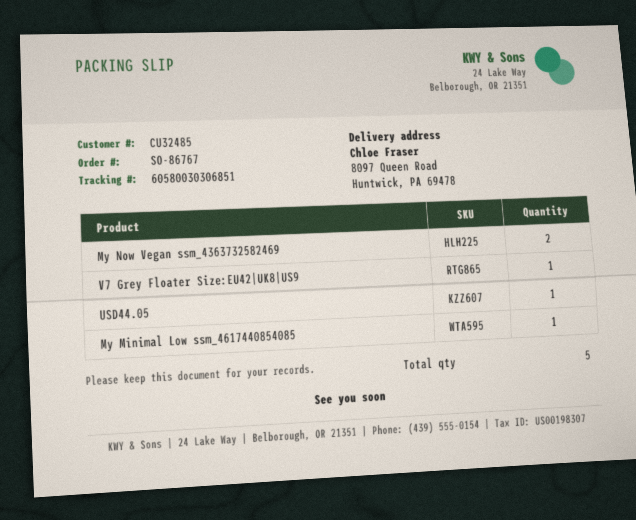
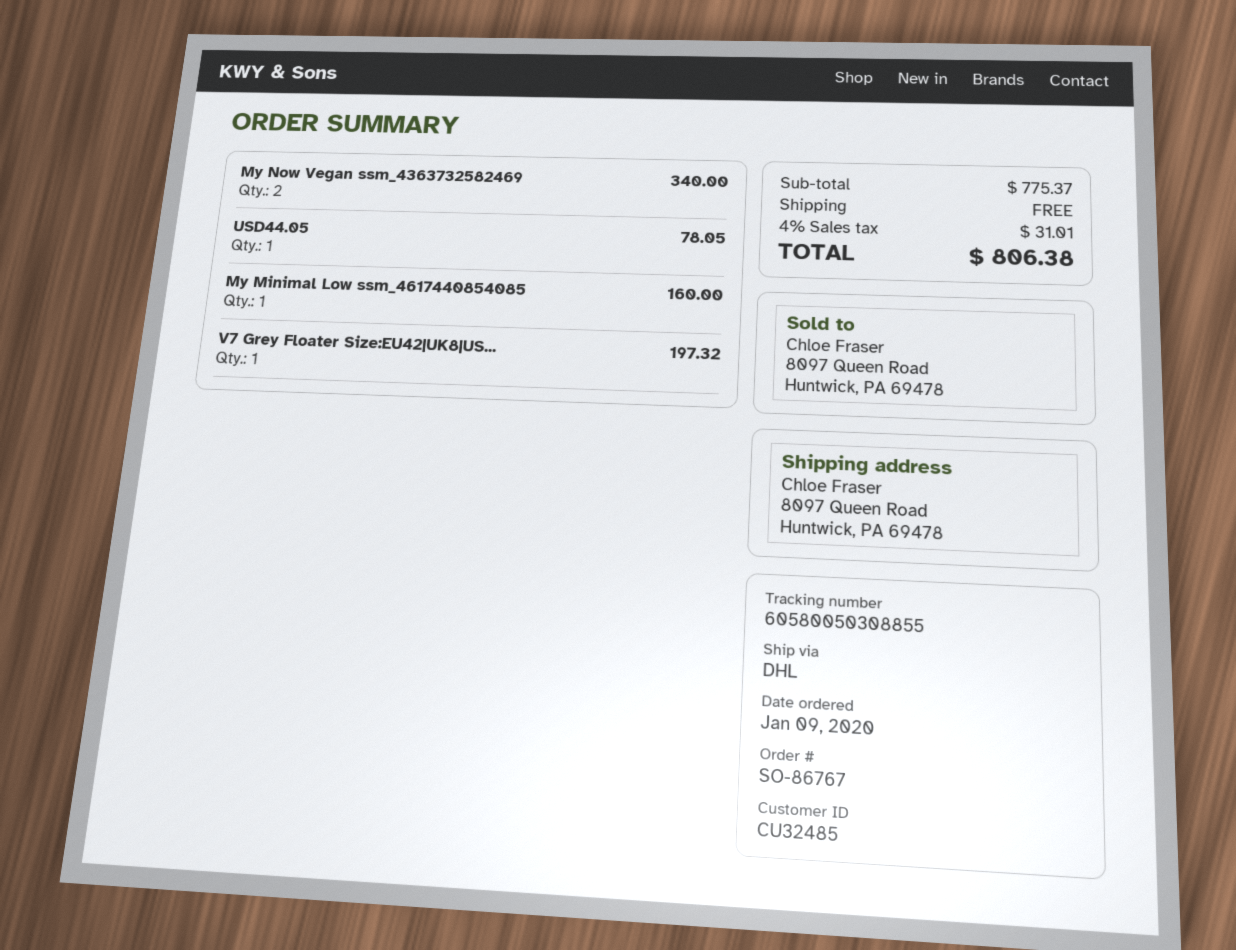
tracking number: 60580030306851 -> 60580050308855

